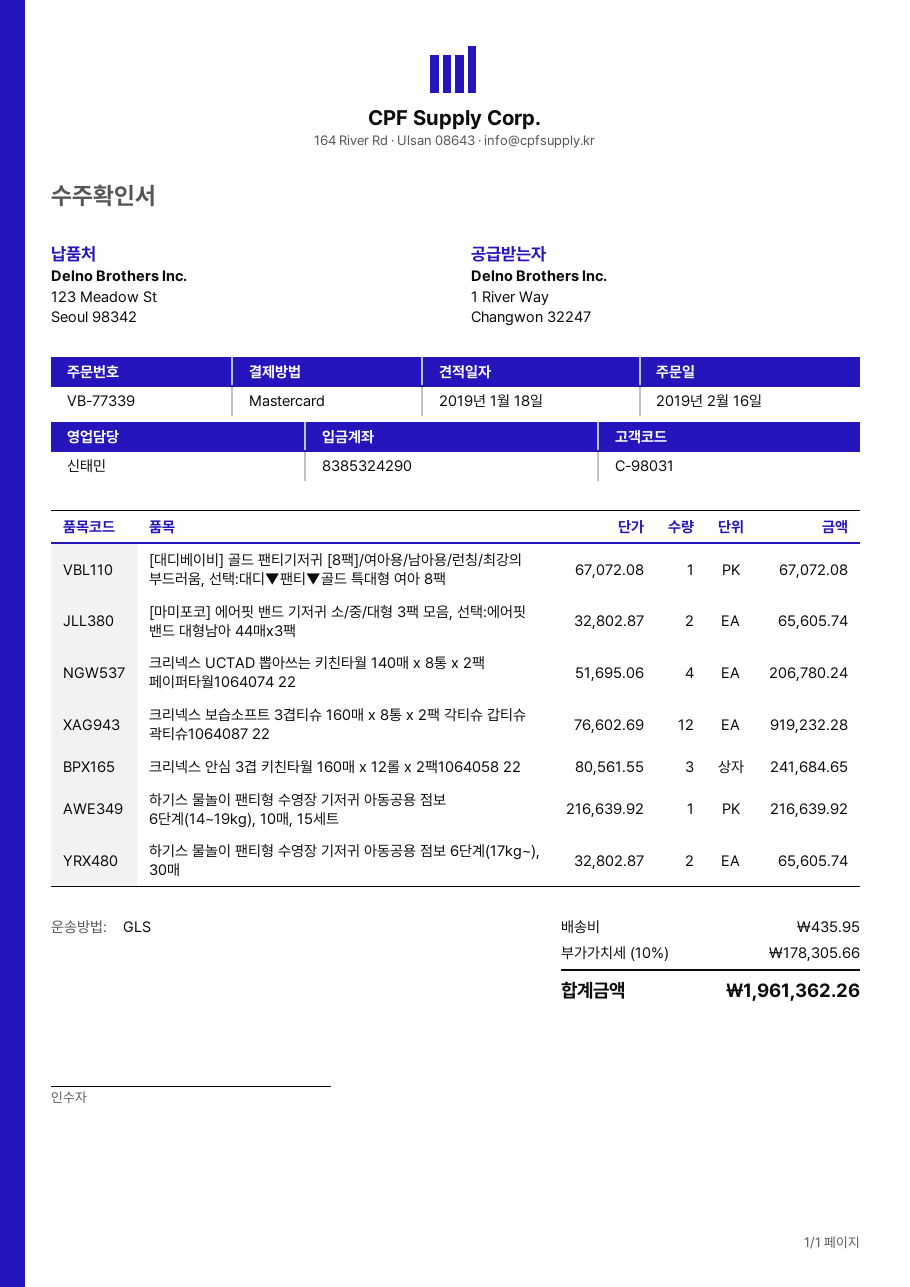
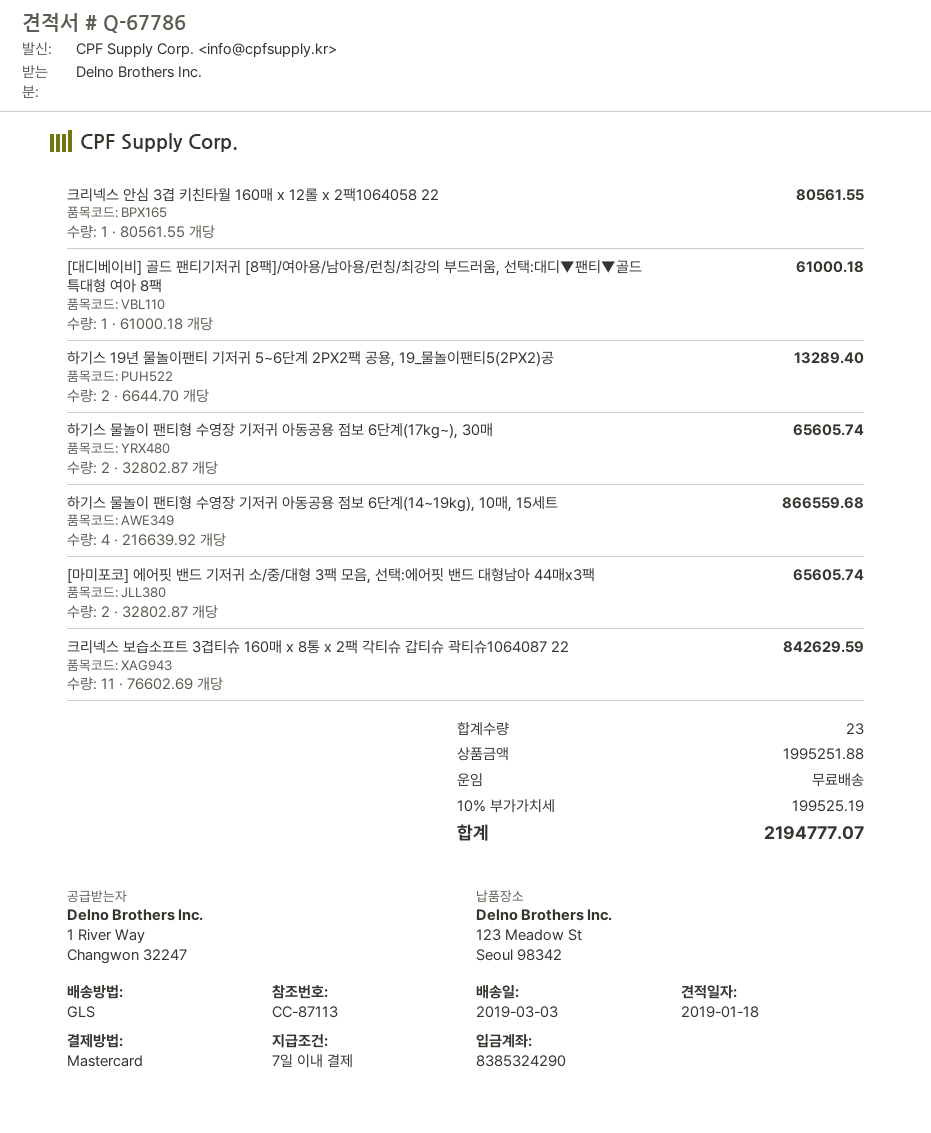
[대디베이비] 골드 팬티기저귀 [8팩]/여아용/남아용/런칭/최강의 부드러움, 선택:대디▼팬티▼골드 특대형 여아 8팩: 1 x 67072.08 = 67072.08 -> 1 x 61000.18 = 61000.18
크리넥스 UCTAD 뽑아쓰는 키친타월 140매 x 8통 x 2팩 페이퍼타월1064074 22: 4 x 51695.06 = 206780.24 -> none
크리넥스 보습소프트 3겹티슈 160매 x 8통 x 2팩 각티슈 갑티슈 곽티슈1064087 22: 12 x 76602.69 = 919232.28 -> 11 x 76602.69 = 842629.59
크리넥스 안심 3겹 키친타월 160매 x 12롤 x 2팩1064058 22: 3 x 80561.55 = 241684.65 -> 1 x 80561.55 = 80561.55
하기스 물놀이 팬티형 수영장 기저귀 아동공용 점보 6단계(14~19kg), 10매, 15세트: 1 x 216639.92 = 216639.92 -> 4 x 216639.92 = 866559.68
하기스 19년 물놀이팬티 기저귀 5~6단계 2PX2팩 공용, 19_물놀이팬티5(2PX2)공: none -> 2 x 6644.70 = 13289.40
shipping: 435.95 -> 0.00
tax: 10% = 178305.66 -> 10% = 199525.19
total: 1961362.26 -> 2194777.07

